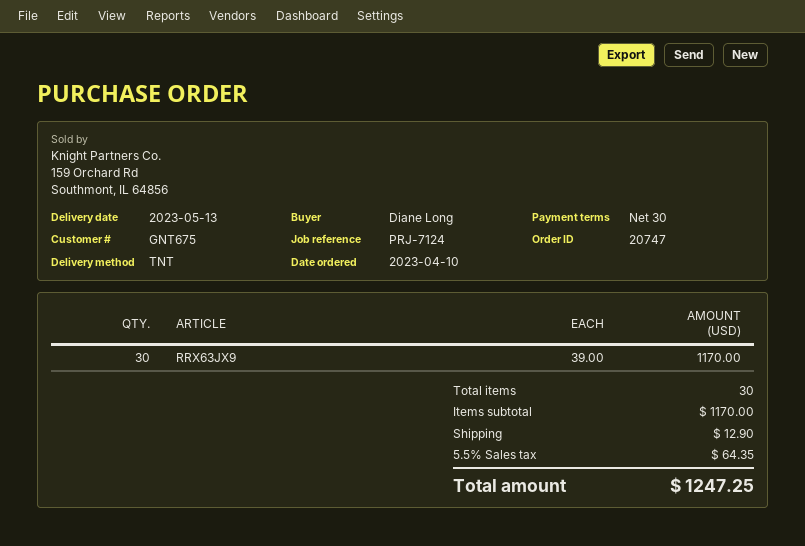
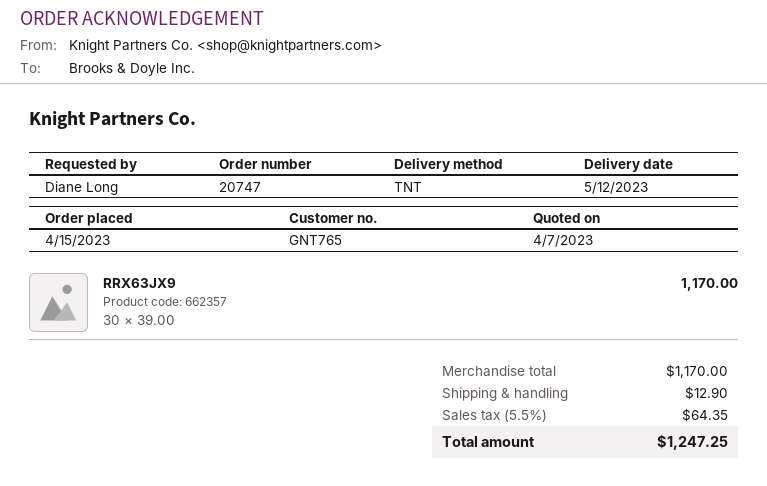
order date: 2023-04-10 -> 2023-04-15
delivery date: 2023-05-13 -> 2023-05-12
customer number: GNT675 -> GNT765

